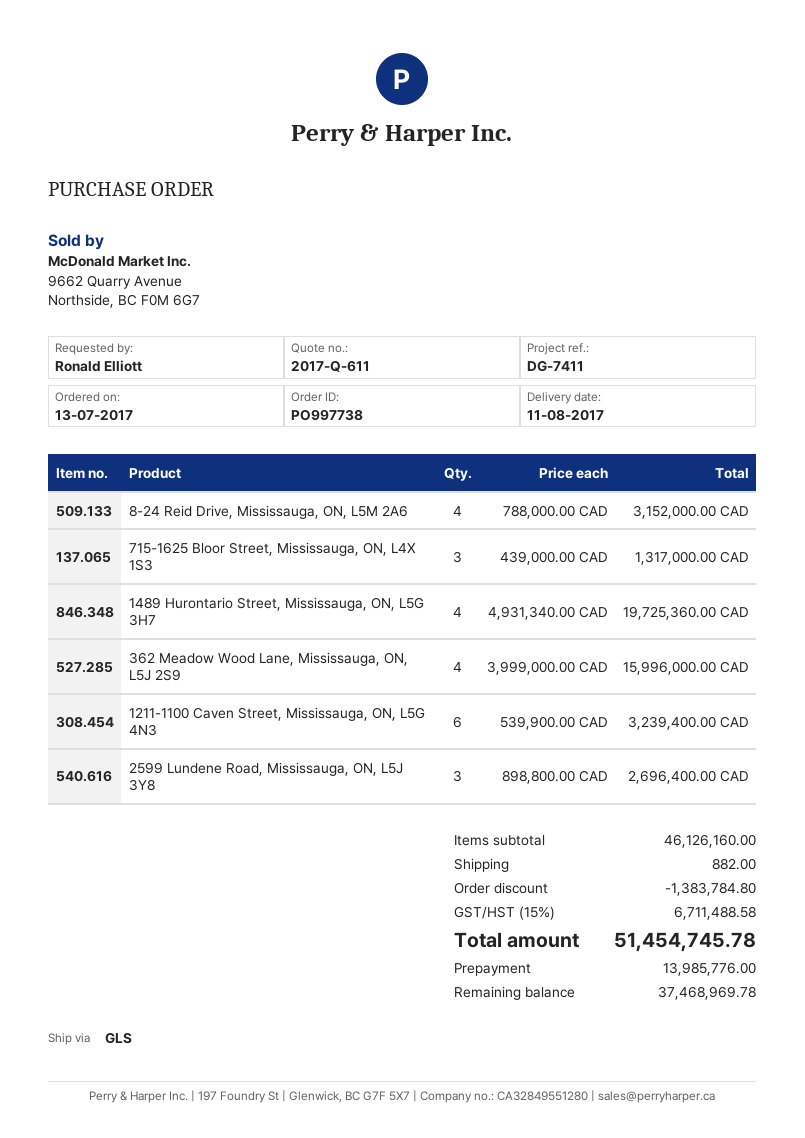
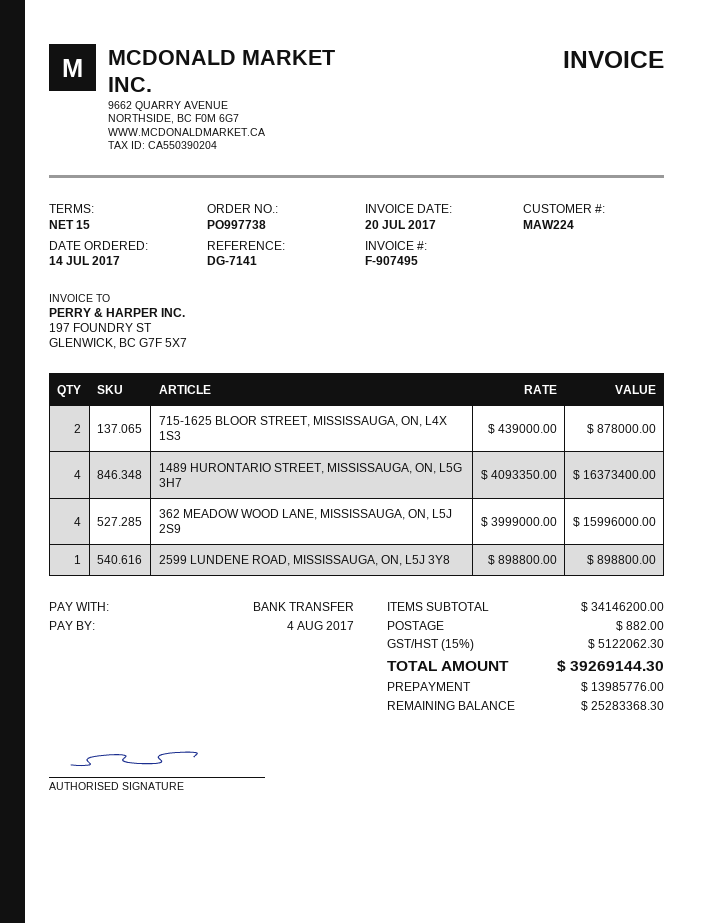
order date: 2017-07-13 -> 2017-07-14
reference: DG-7411 -> DG-7141
8-24 Reid Drive, Mississauga, ON, L5M 2A6: 4 x 788000.00 = 3152000.00 -> none
715-1625 Bloor Street, Mississauga, ON, L4X 1S3: 3 x 439000.00 = 1317000.00 -> 2 x 439000.00 = 878000.00
1489 Hurontario Street, Mississauga, ON, L5G 3H7: 4 x 4931340.00 = 19725360.00 -> 4 x 4093350.00 = 16373400.00
1211-1100 Caven Street, Mississauga, ON, L5G 4N3: 6 x 539900.00 = 3239400.00 -> none
2599 Lundene Road, Mississauga, ON, L5J 3Y8: 3 x 898800.00 = 2696400.00 -> 1 x 898800.00 = 898800.00
subtotal: 46126160.00 -> 34146200.00
discount: 1383784.80 -> none
tax: 15% = 6711488.58 -> 15% = 5122062.30
total: 51454745.78 -> 39269144.30
balance: 37468969.78 -> 25283368.30

